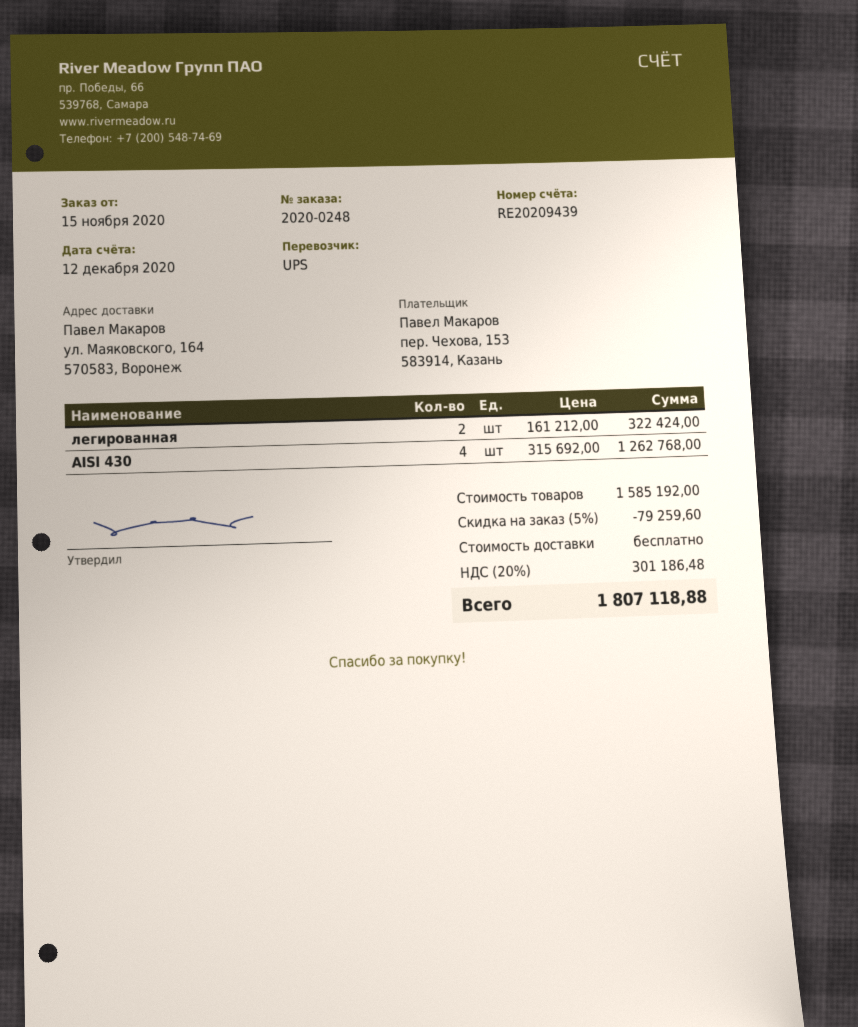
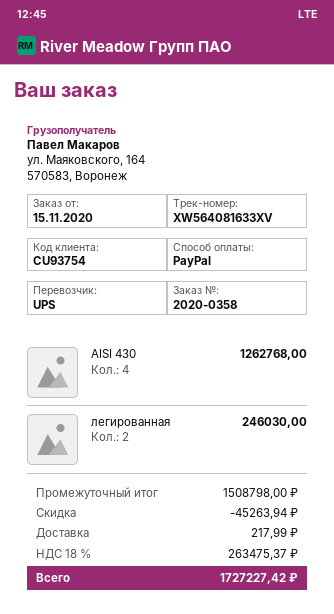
order number: 2020-0248 -> 2020-0358
легированная: 2 for 322424.00 -> 2 for 246030.00
subtotal: 1585192.00 -> 1508798.00
discount: 79259.60 -> 45263.94
shipping: 0.00 -> 217.99
tax: 20% = 301186.48 -> 18% = 263475.37
total: 1807118.88 -> 1727227.42

